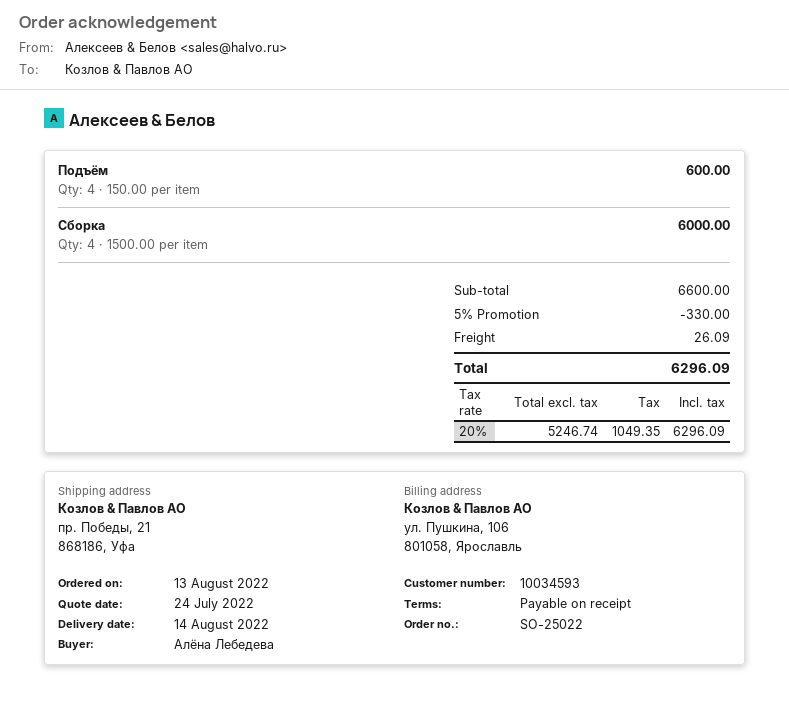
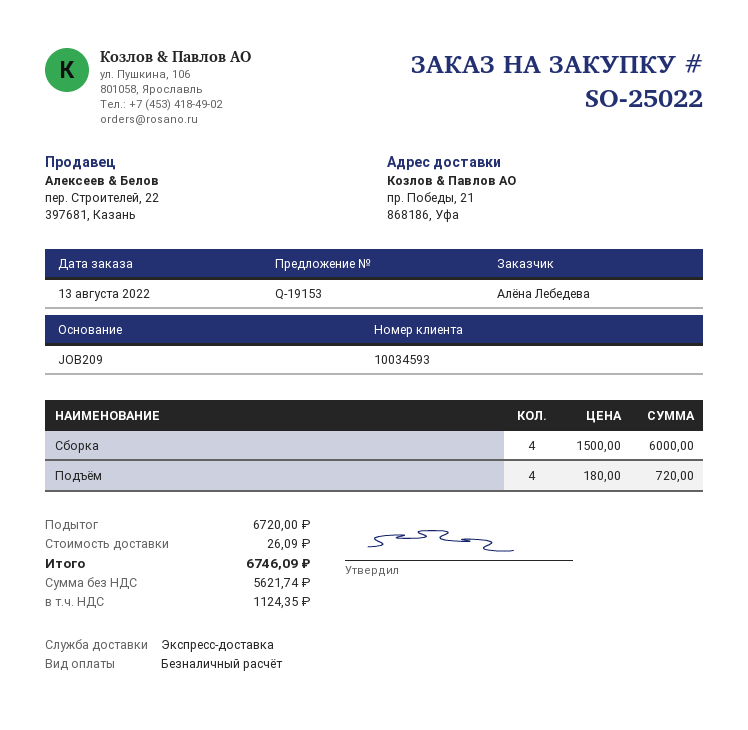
Подъём: 4 x 150.00 = 600.00 -> 4 x 180.00 = 720.00
subtotal: 6600.00 -> 6720.00
discount: 5% = 330.00 -> none
net: 5246.74 -> 5621.74
tax: 1049.35 -> 1124.35
total: 6296.09 -> 6746.09

